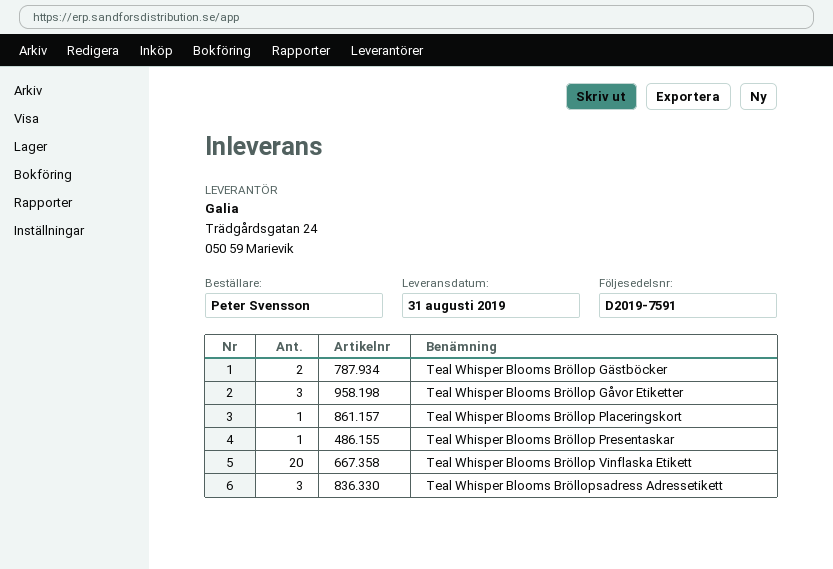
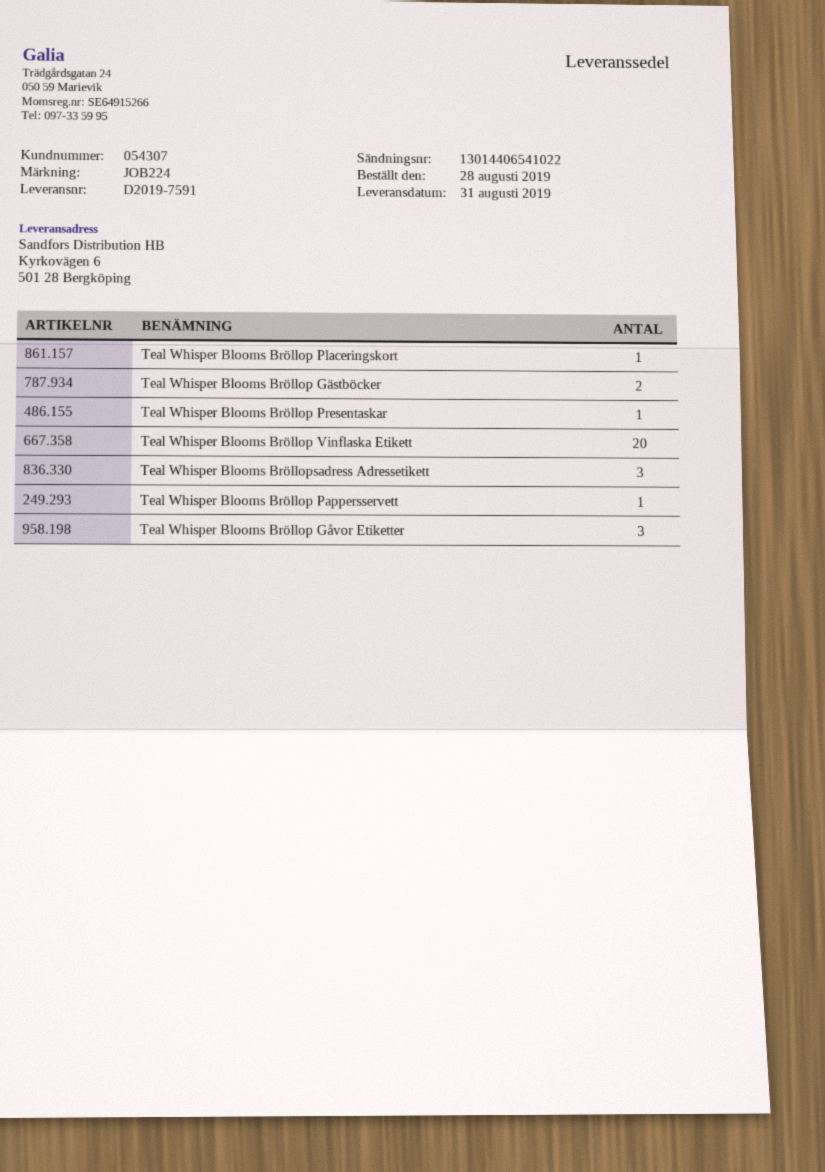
Teal Whisper Blooms Bröllop Pappersservett: none -> 1

